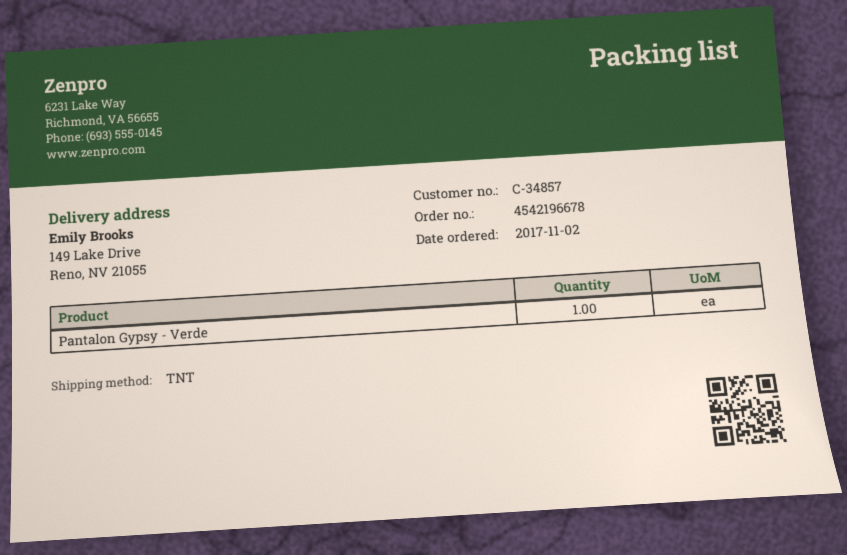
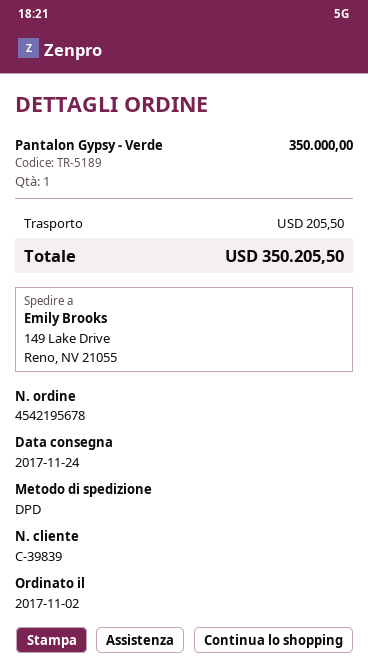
order number: 4542196678 -> 4542195678
customer number: C-34857 -> C-39839
shipping method: TNT -> DPD

